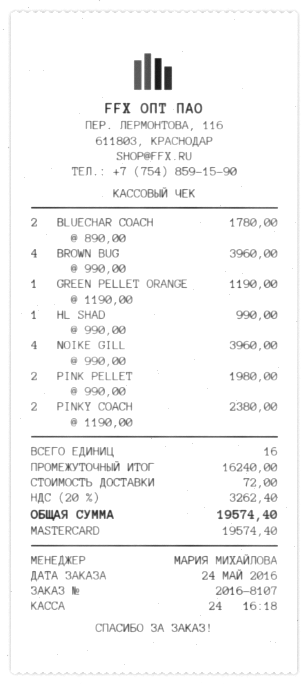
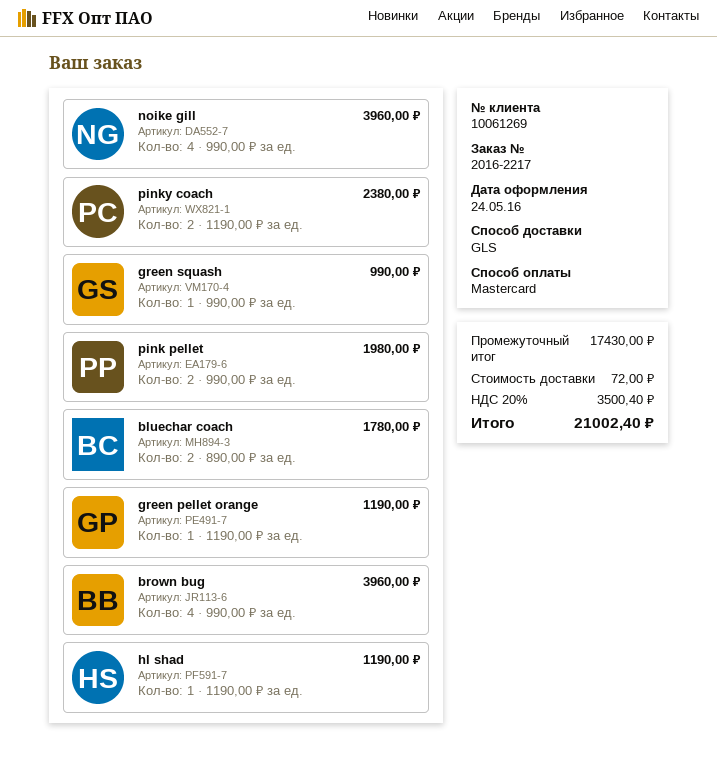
order number: 2016-8107 -> 2016-2217
HL SHAD: 1 x 990.00 = 990.00 -> 1 x 1190.00 = 1190.00
green squash: none -> 1 x 990.00 = 990.00
subtotal: 16240.00 -> 17430.00
tax: 20% = 3262.40 -> 20% = 3500.40
total: 19574.40 -> 21002.40

